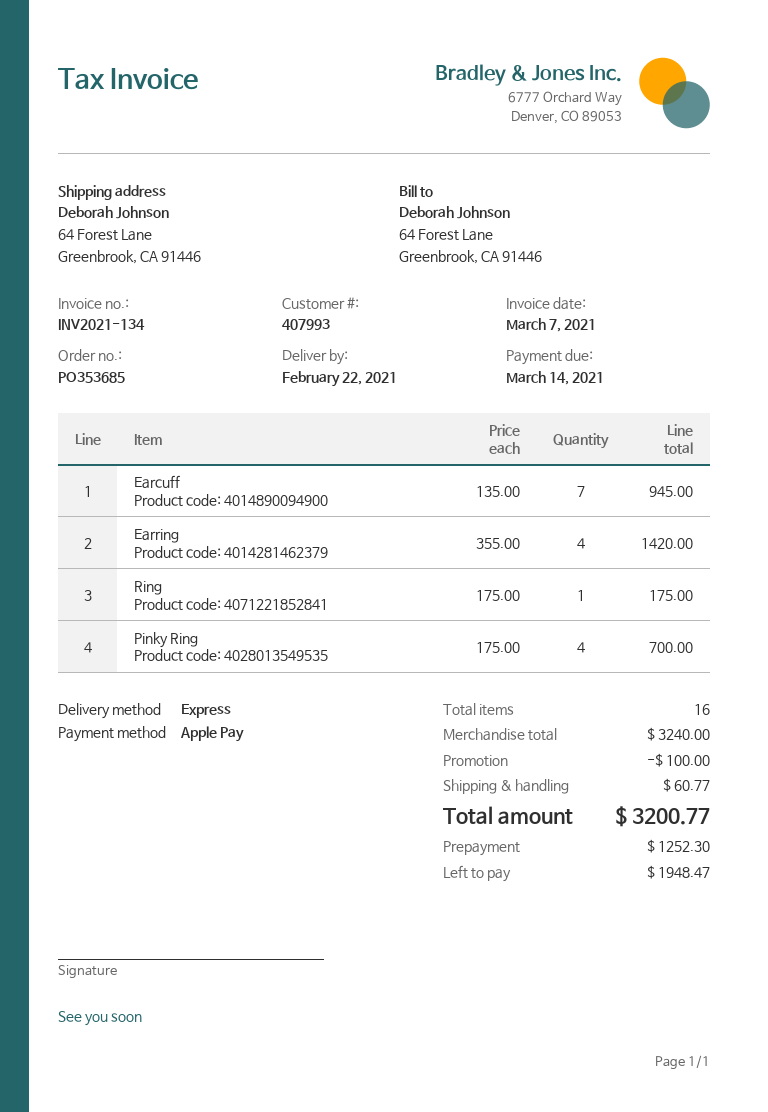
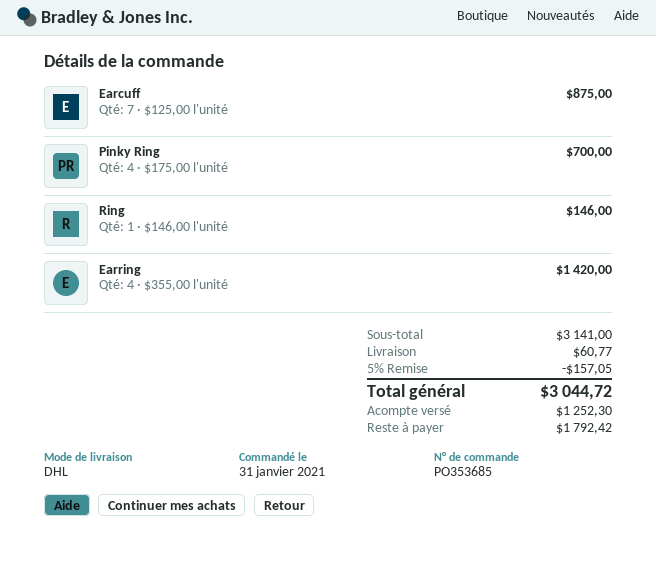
shipping method: express -> DHL
Earcuff: 7 x 135.00 = 945.00 -> 7 x 125.00 = 875.00
Ring: 1 x 175.00 = 175.00 -> 1 x 146.00 = 146.00
subtotal: 3240.00 -> 3141.00
discount: 100.00 -> 157.05
total: 3200.77 -> 3044.72
balance: 1948.47 -> 1792.42

